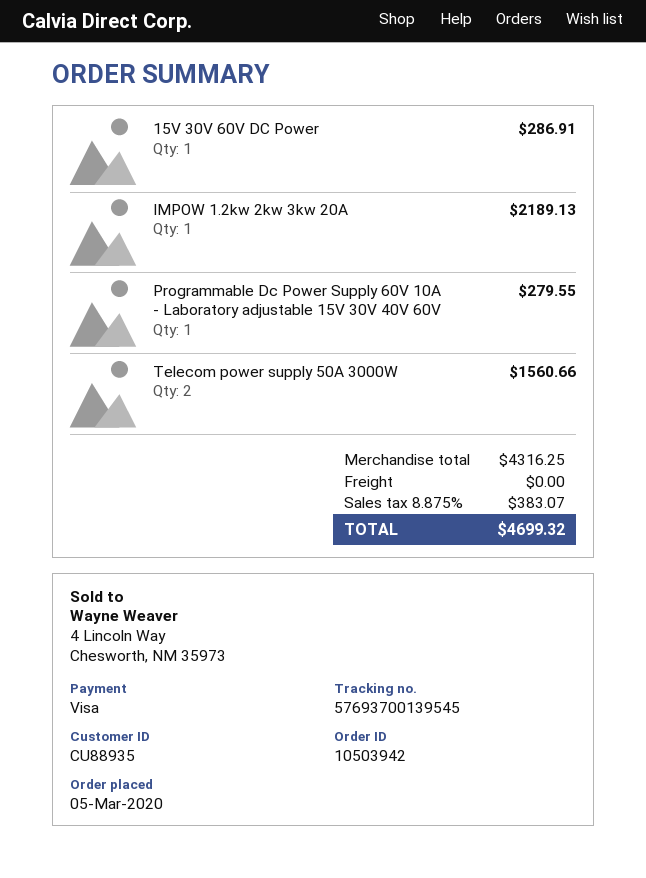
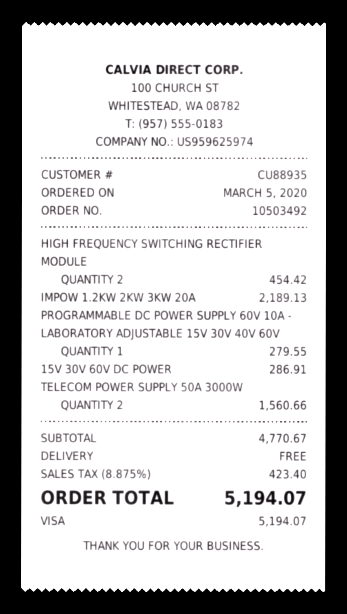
order number: 10503942 -> 10503492
HIGH FREQUENCY SWITCHING RECTIFIER MODULE: none -> 2 for 454.42
subtotal: 4316.25 -> 4770.67
tax: 8.875% = 383.07 -> 8.875% = 423.40
total: 4699.32 -> 5194.07

